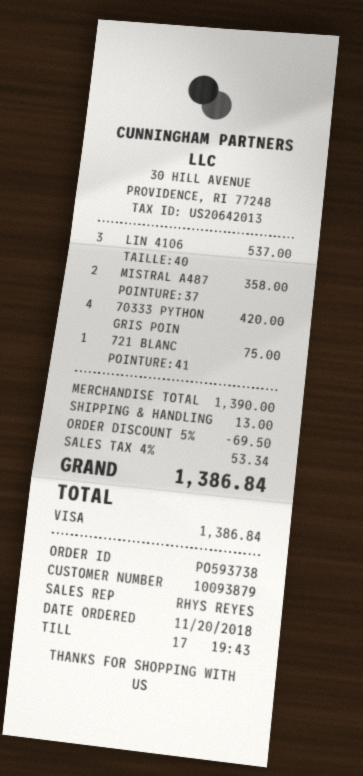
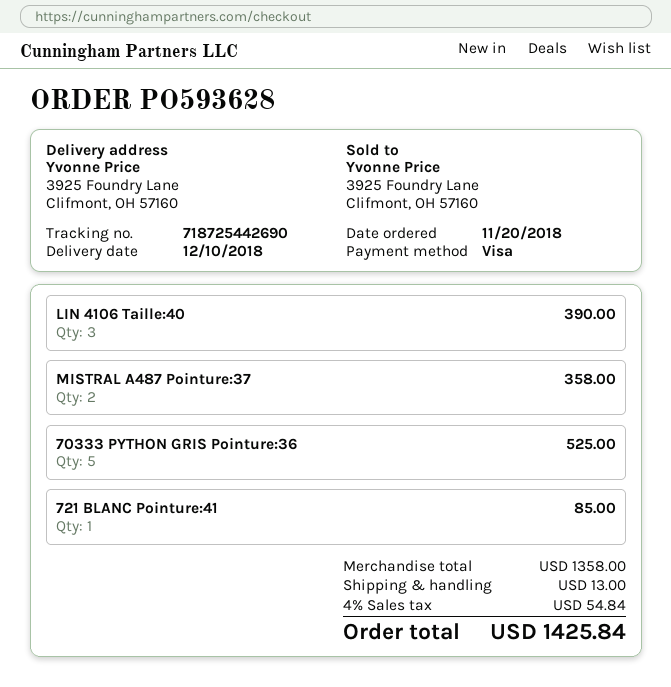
order number: PO593738 -> PO593628
LIN 4106 TAILLE:40: 3 for 537.00 -> 3 for 390.00
70333 PYTHON GRIS POIN: 4 for 420.00 -> 5 for 525.00
721 BLANC POINTURE:41: 1 for 75.00 -> 1 for 85.00
subtotal: 1390.00 -> 1358.00
discount: 5% = 69.50 -> none
tax: 4% = 53.34 -> 4% = 54.84
total: 1386.84 -> 1425.84

